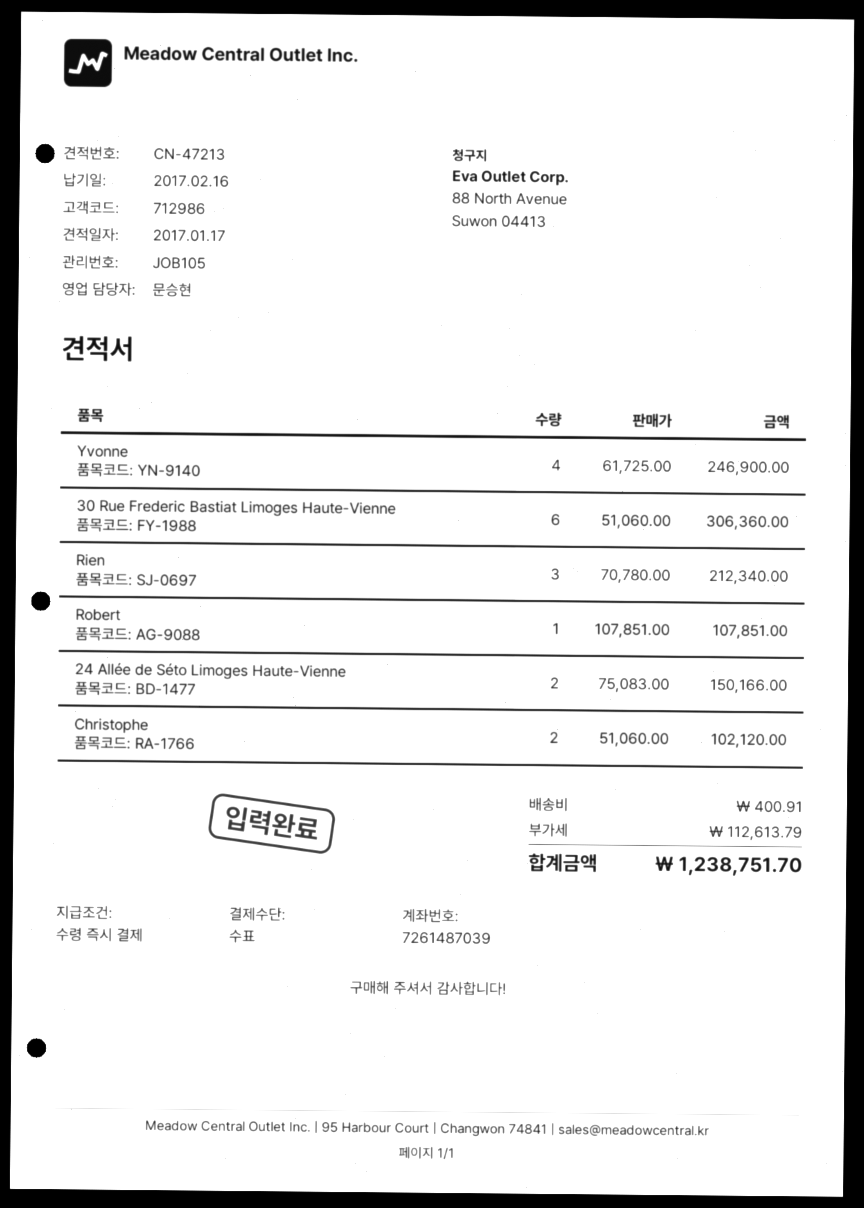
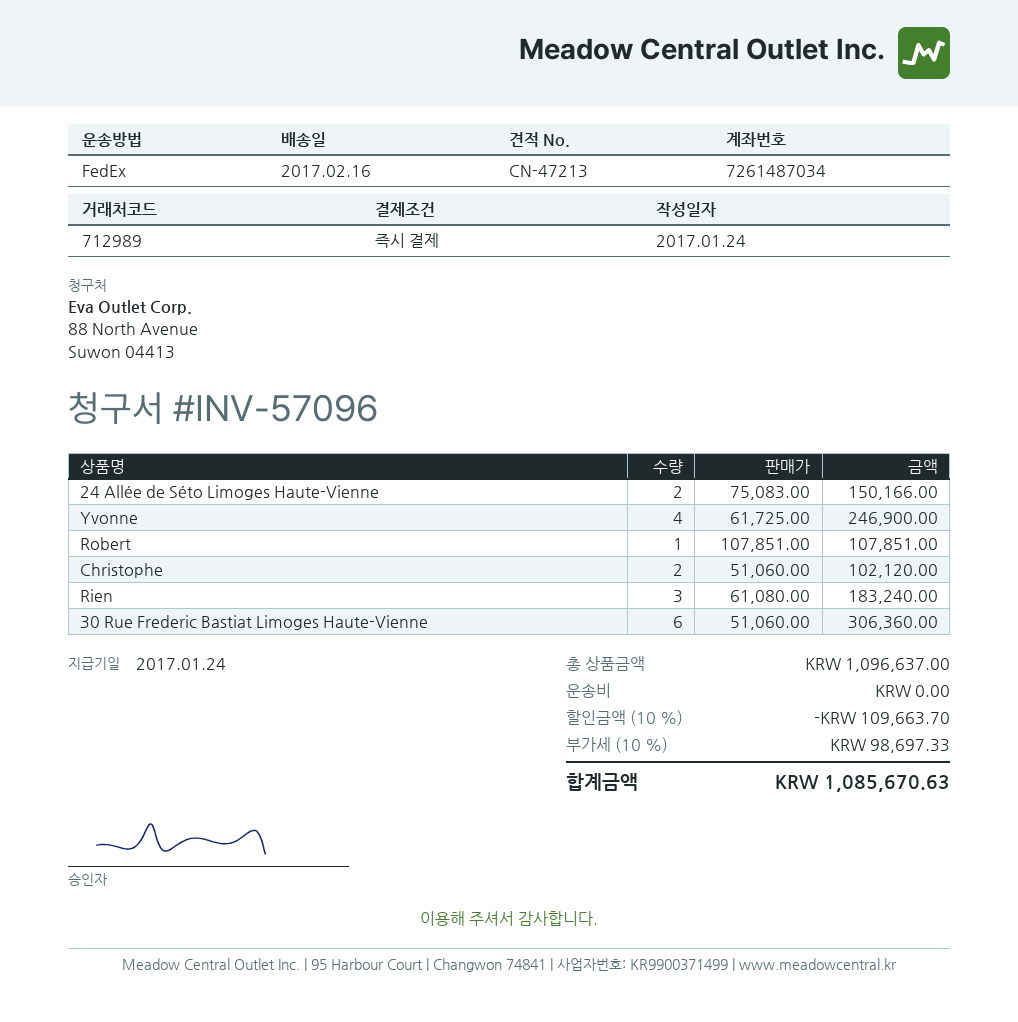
customer number: 712986 -> 712989
bank account: 7261487039 -> 7261487034
Rien: 3 x 70780.00 = 212340.00 -> 3 x 61080.00 = 183240.00
discount: none -> 10% = 109663.70
shipping: 400.91 -> 0.00
tax: 112613.79 -> 98697.33
total: 1238751.70 -> 1085670.63

